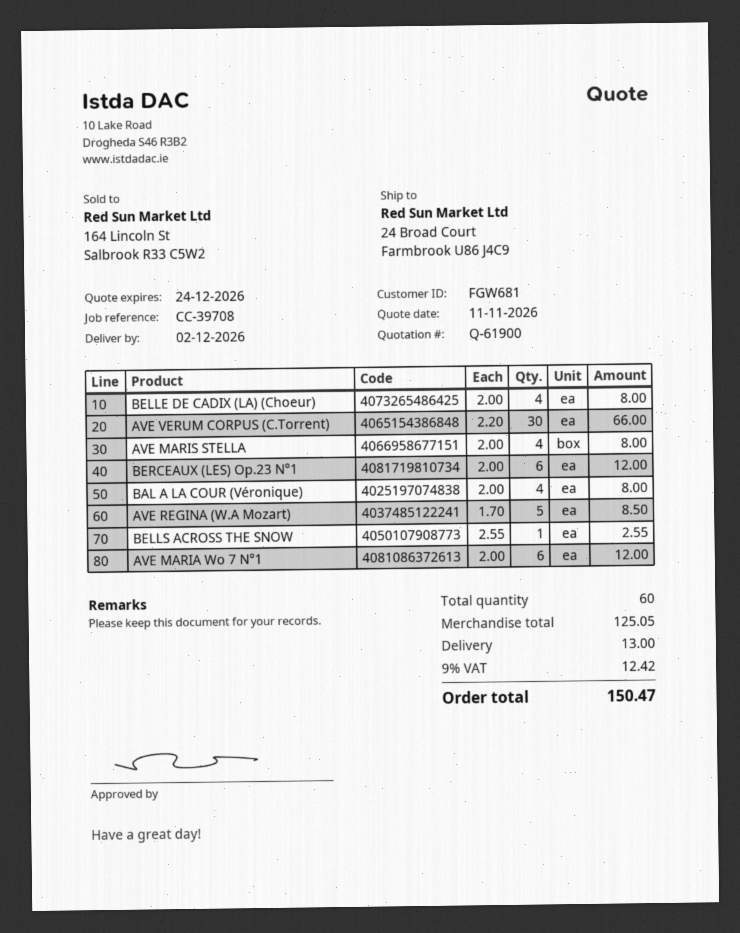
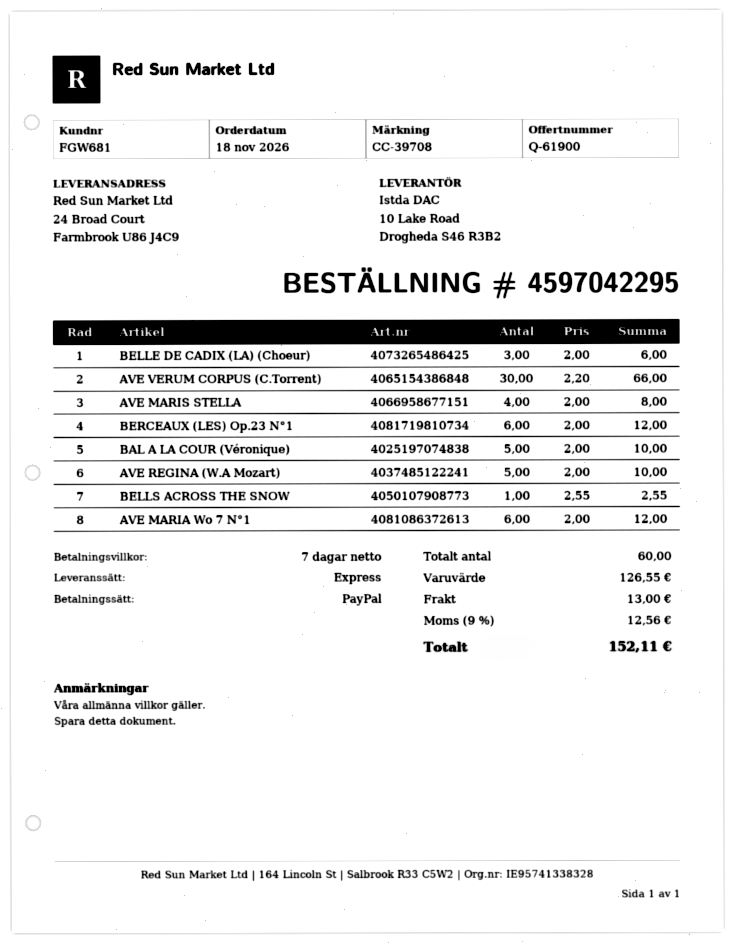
BELLE DE CADIX (LA) (Choeur): 4 x 2.00 = 8.00 -> 3 x 2.00 = 6.00
BAL A LA COUR (Véronique): 4 x 2.00 = 8.00 -> 5 x 2.00 = 10.00
AVE REGINA (W.A Mozart): 5 x 1.70 = 8.50 -> 5 x 2.00 = 10.00
subtotal: 125.05 -> 126.55
tax: 9% = 12.42 -> 9% = 12.56
total: 150.47 -> 152.11

